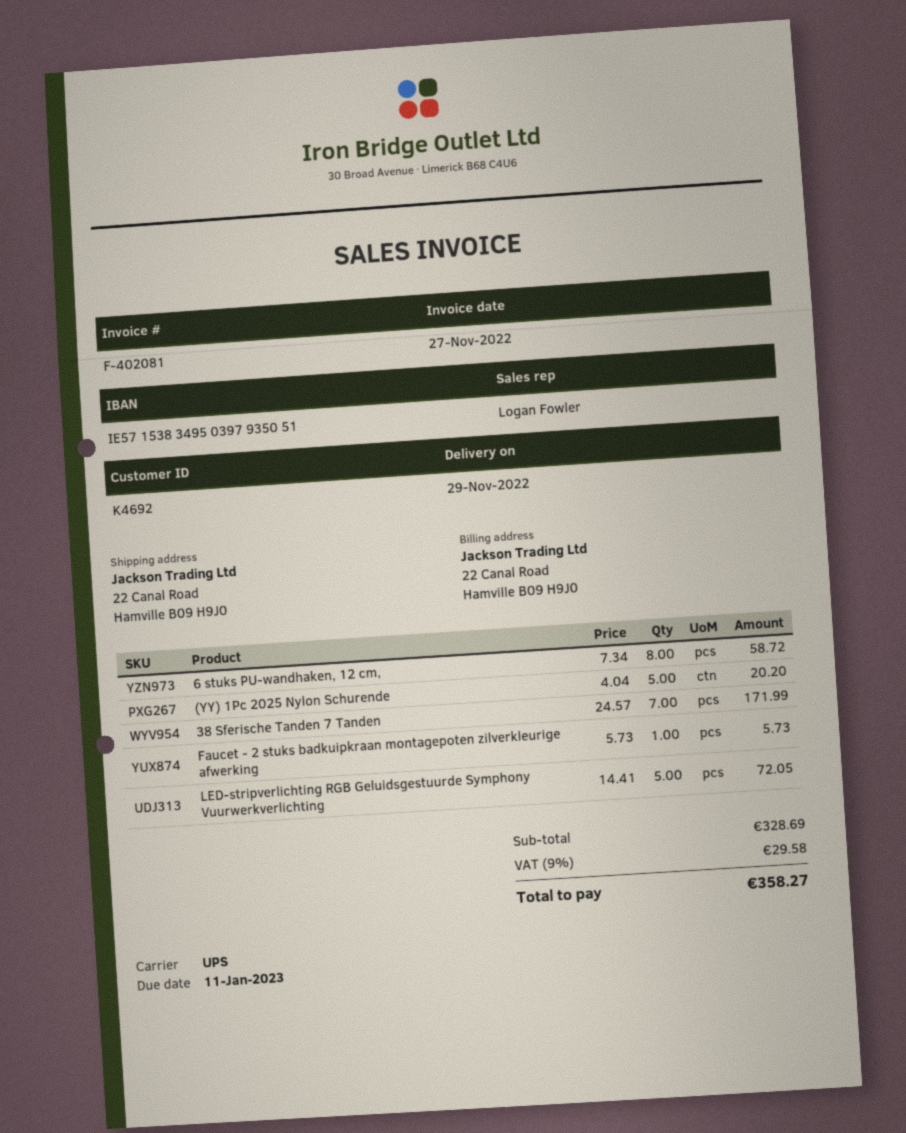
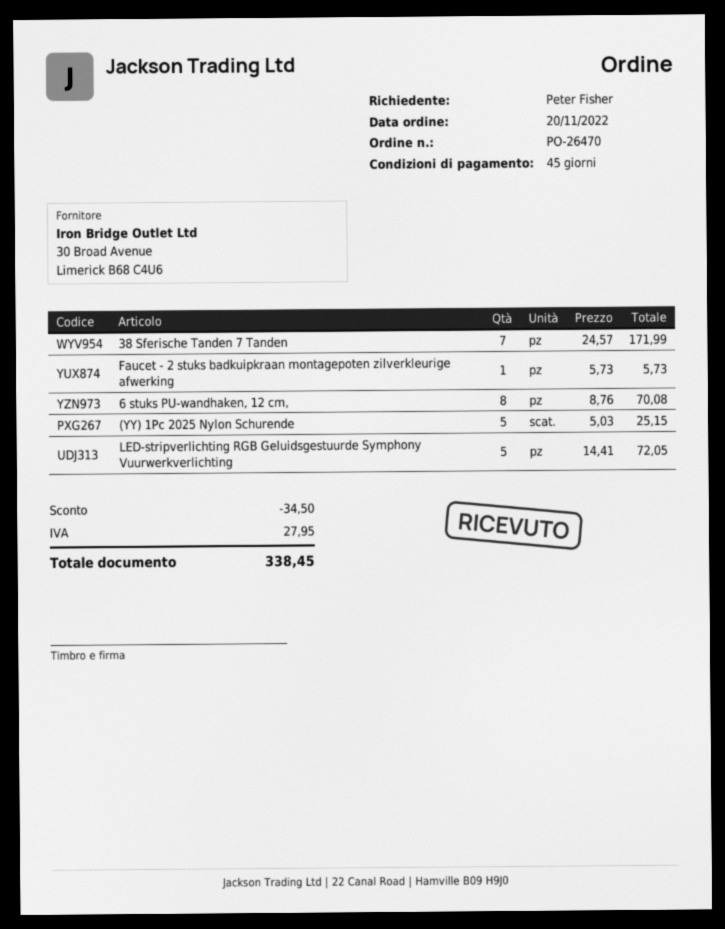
6 stuks PU-wandhaken, 12 cm,: 8 x 7.34 = 58.72 -> 8 x 8.76 = 70.08
(YY) 1Pc 2025 Nylon Schurende: 5 x 4.04 = 20.20 -> 5 x 5.03 = 25.15
discount: none -> 34.50
tax: 29.58 -> 27.95
total: 358.27 -> 338.45

